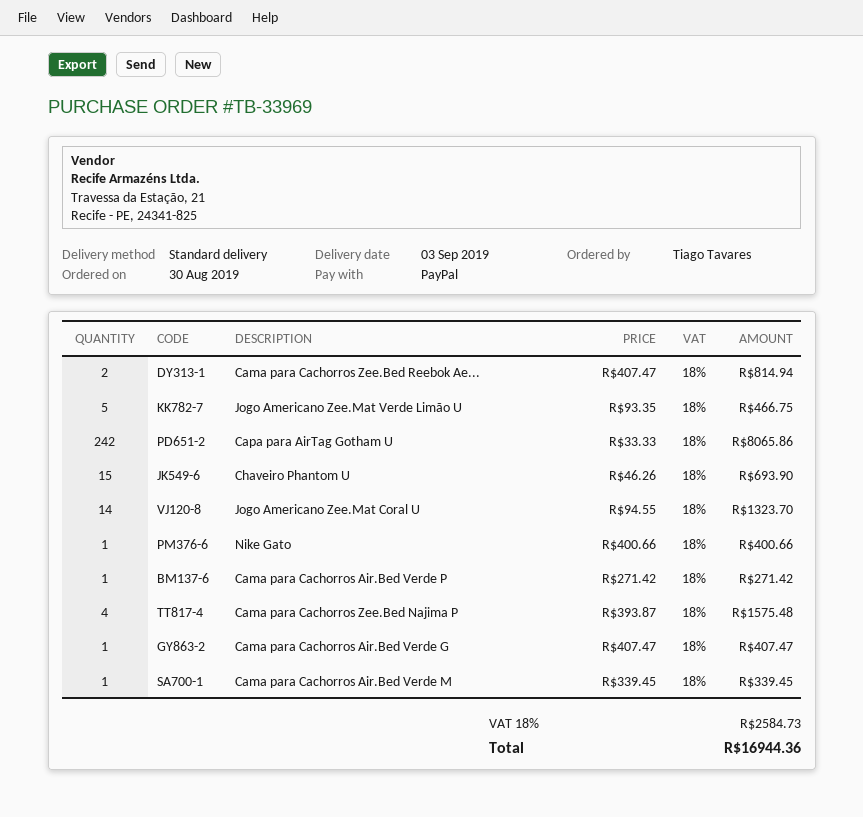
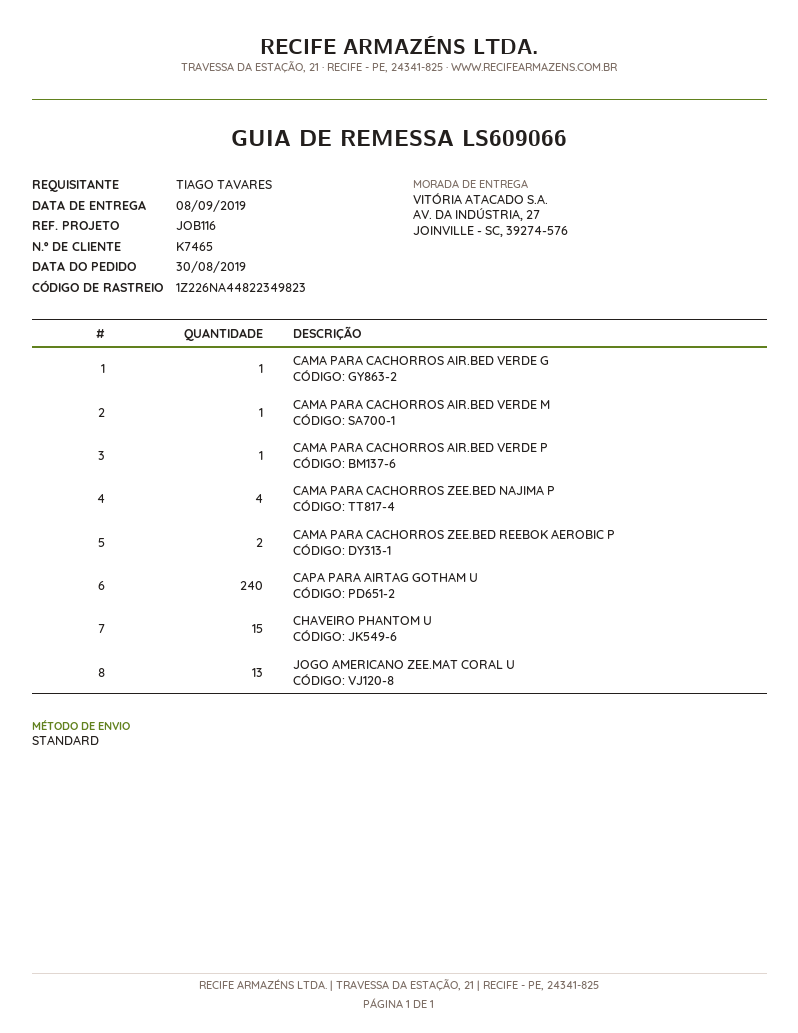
delivery date: 2019-09-03 -> 2019-09-08
Jogo Americano Zee.Mat Verde Limão U: 5 -> none
Capa para AirTag Gotham U: 242 -> 240
Jogo Americano Zee.Mat Coral U: 14 -> 13
Nike Gato: 1 -> none

